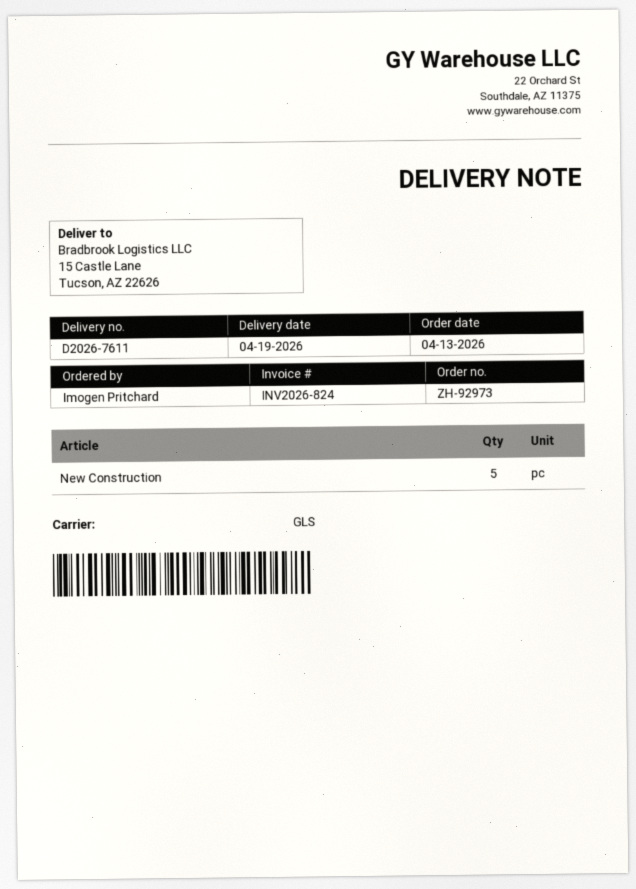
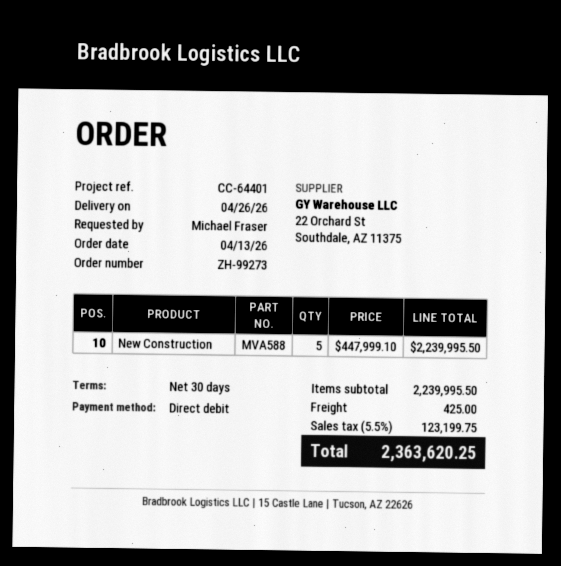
order number: ZH-92973 -> ZH-99273
delivery date: 2026-04-19 -> 2026-04-26
ordered by: Imogen Pritchard -> Michael Fraser

